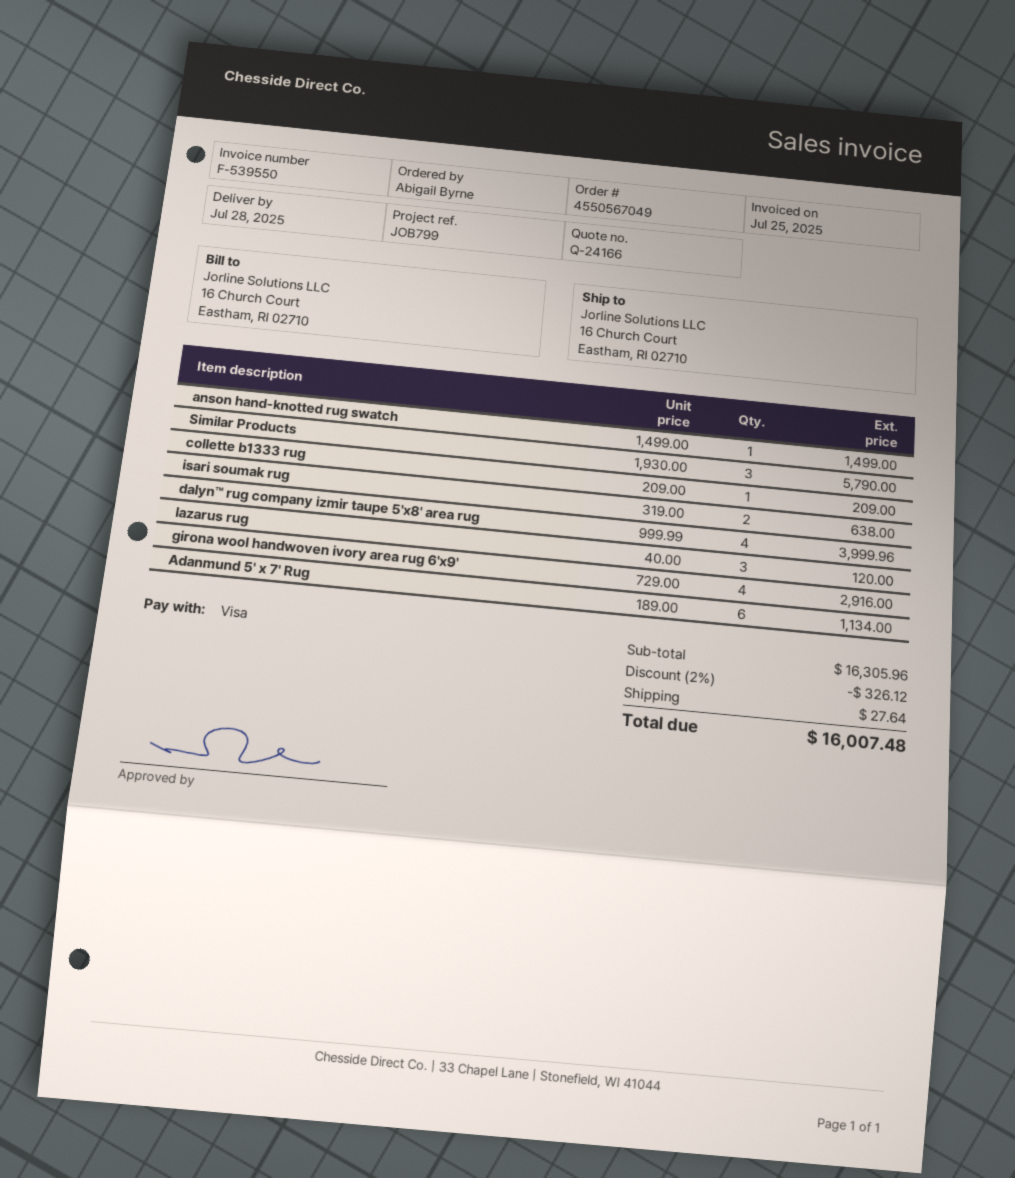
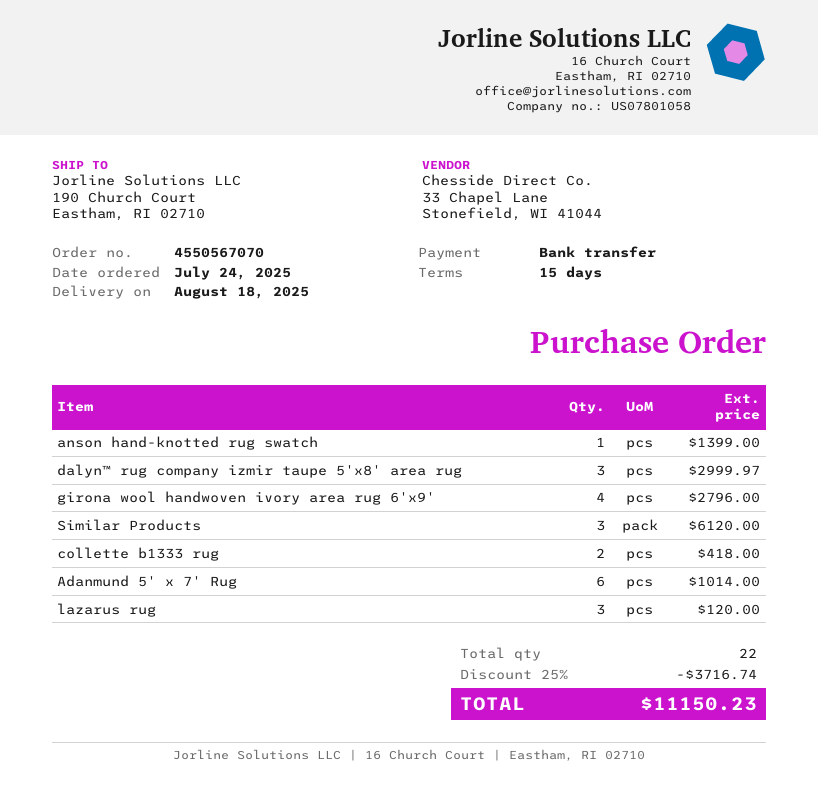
order number: 4550567049 -> 4550567070
delivery date: 2025-07-28 -> 2025-08-18
payment method: Visa -> bank transfer
ship to: 16 Church Court, Eastham, RI 02710 -> 190 Church Court, Eastham, RI 02710
anson hand-knotted rug swatch: 1 for 1499.00 -> 1 for 1399.00
Similar Products: 3 for 5790.00 -> 3 for 6120.00
collette b1333 rug: 1 for 209.00 -> 2 for 418.00
isari soumak rug: 2 for 638.00 -> none
dalyn™ rug company izmir taupe 5'x8' area rug: 4 for 3999.96 -> 3 for 2999.97
girona wool handwoven ivory area rug 6'x9': 4 for 2916.00 -> 4 for 2796.00
Adanmund 5' x 7' Rug: 6 for 1134.00 -> 6 for 1014.00
discount: 2% = 326.12 -> 25% = 3716.74
shipping: 27.64 -> none
total: 16007.48 -> 11150.23

